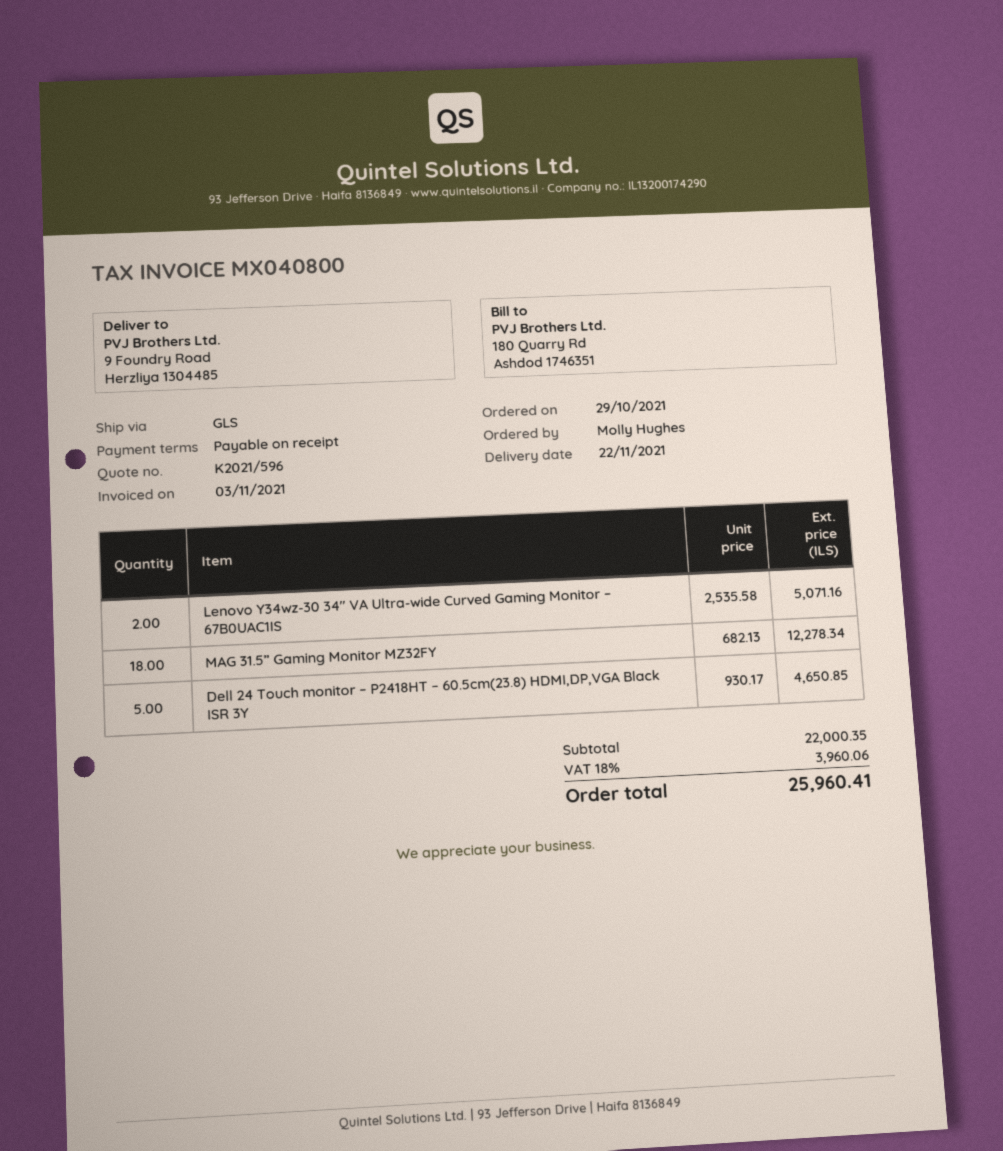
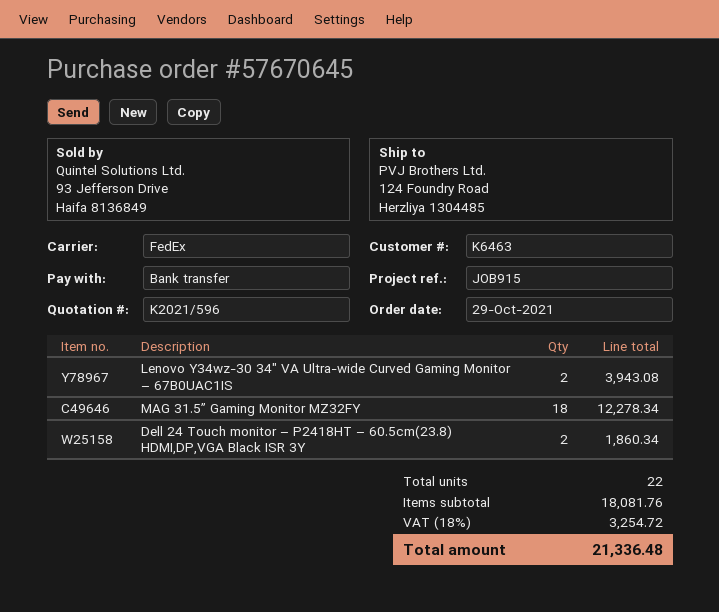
shipping method: GLS -> FedEx
ship to: 9 Foundry Road, Herzliya 1304485 -> 124 Foundry Road, Herzliya 1304485
Lenovo Y34wz-30 34" VA Ultra-wide Curved Gaming Monitor – 67B0UAC1IS: 2 for 5071.16 -> 2 for 3943.08
Dell 24 Touch monitor – P2418HT – 60.5cm(23.8) HDMI,DP,VGA Black ISR 3Y: 5 for 4650.85 -> 2 for 1860.34
subtotal: 22000.35 -> 18081.76
tax: 18% = 3960.06 -> 18% = 3254.72
total: 25960.41 -> 21336.48

